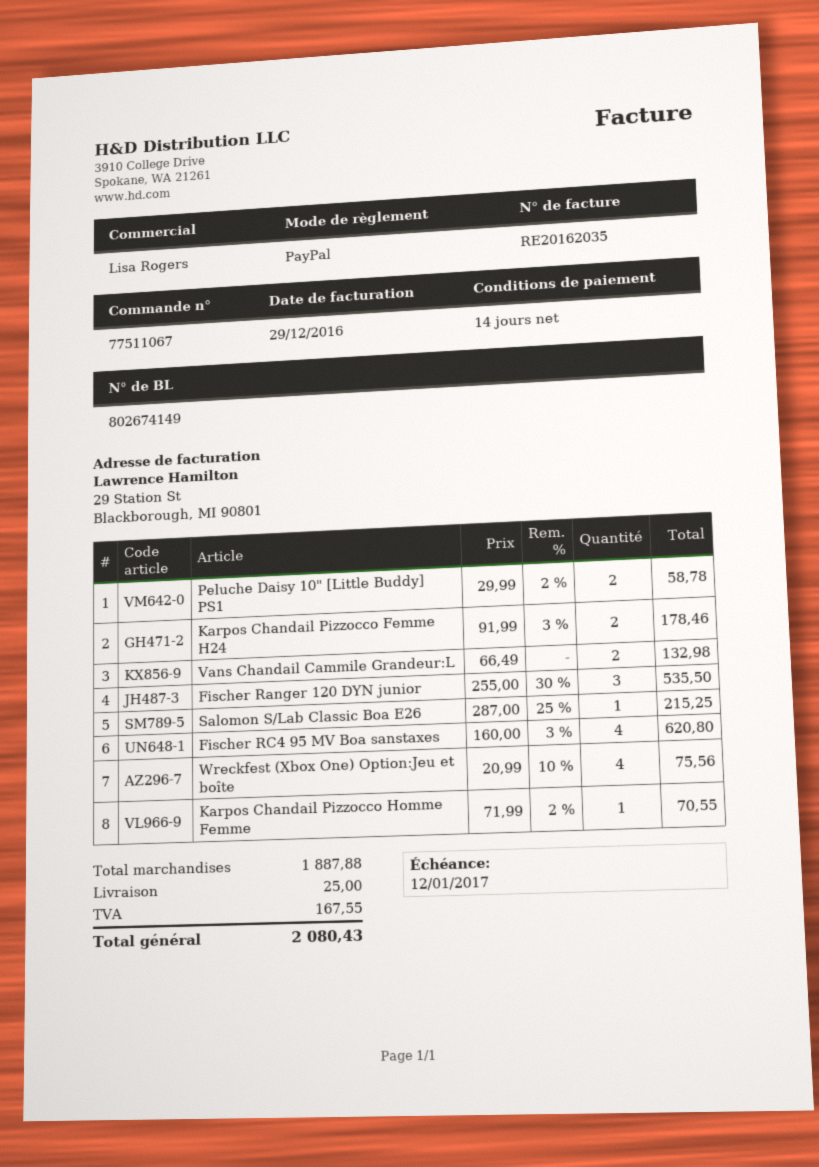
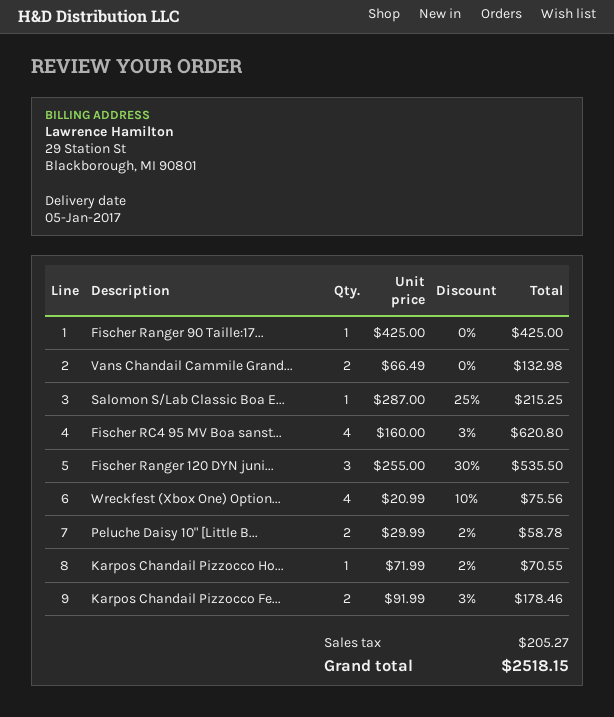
Fischer Ranger 90 Taille:17...: none -> 1 x 425.00 = 425.00
shipping: 25.00 -> none
tax: 167.55 -> 205.27
total: 2080.43 -> 2518.15

